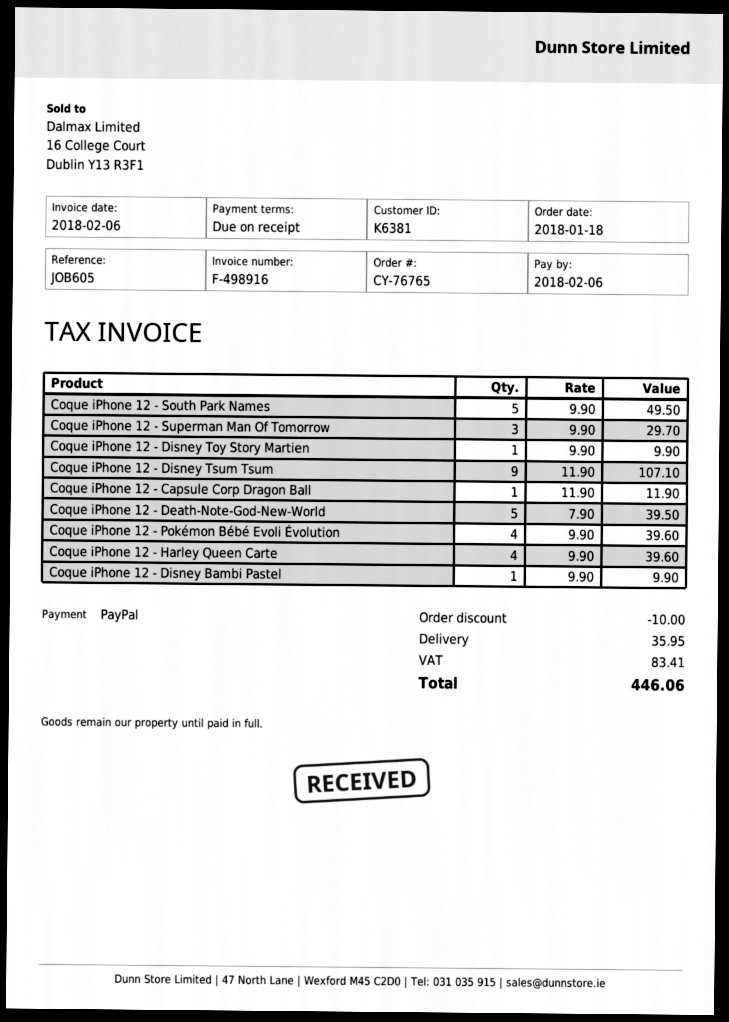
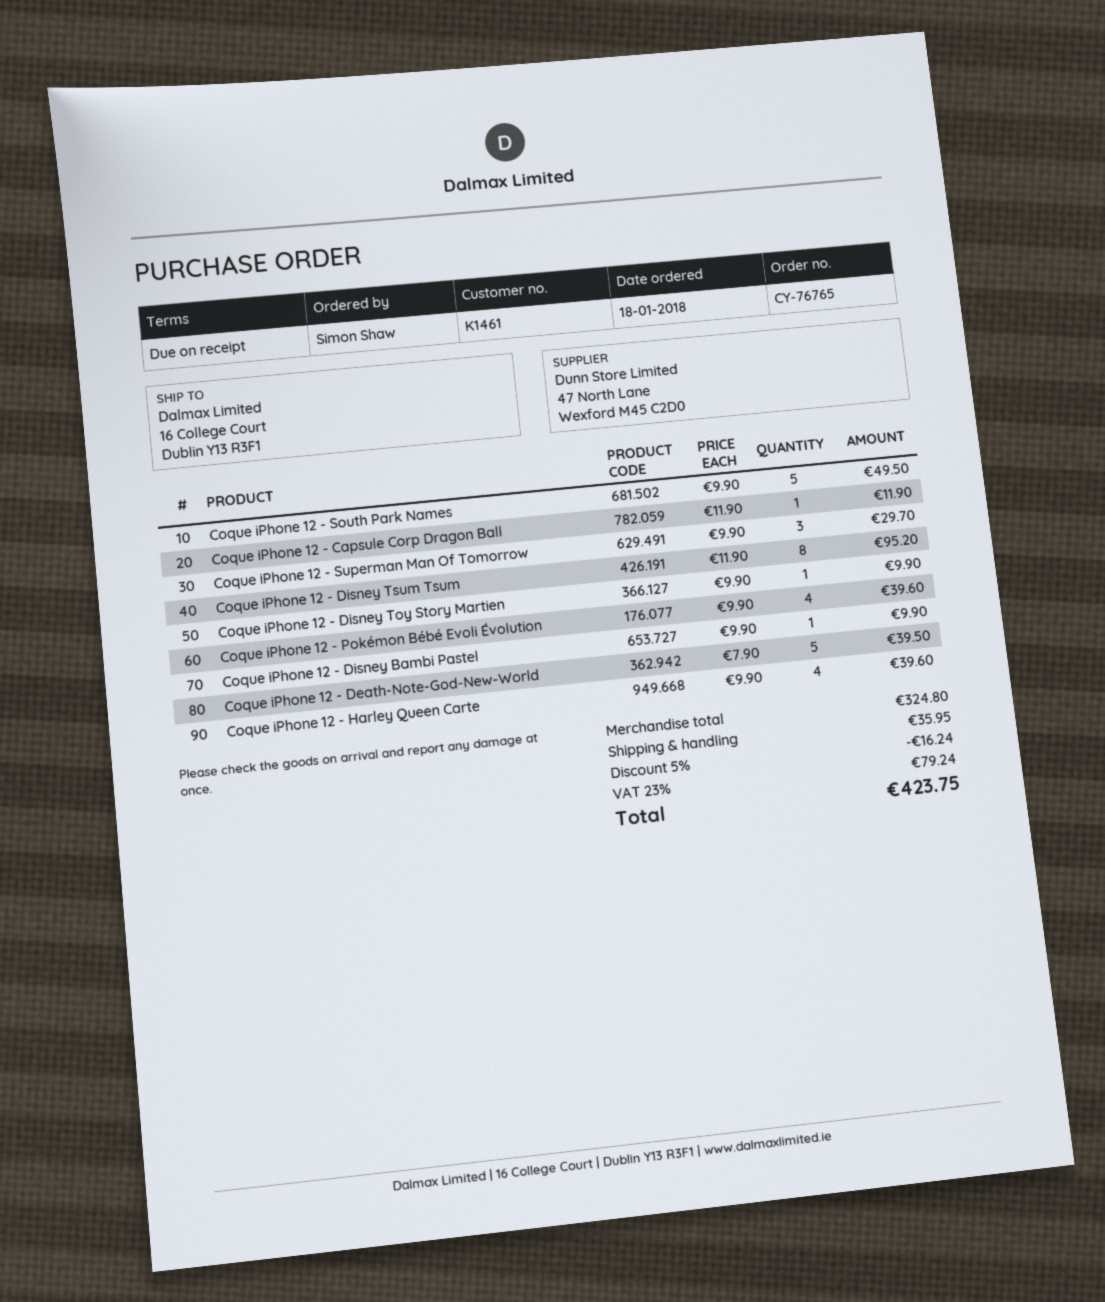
customer number: K6381 -> K1461
Coque iPhone 12 - Disney Tsum Tsum: 9 x 11.90 = 107.10 -> 8 x 11.90 = 95.20
discount: 10.00 -> 16.24
tax: 83.41 -> 79.24
total: 446.06 -> 423.75

